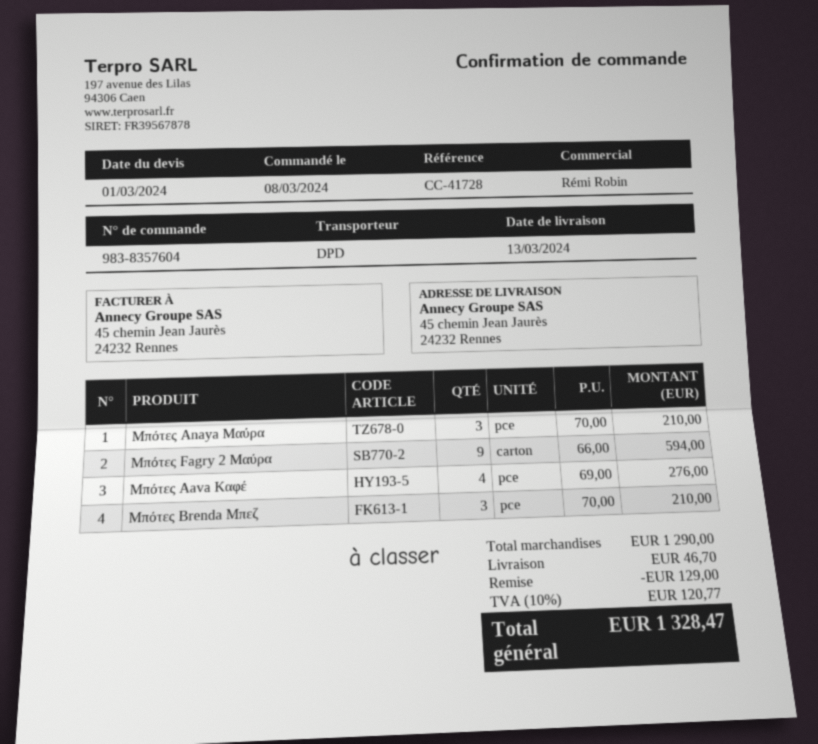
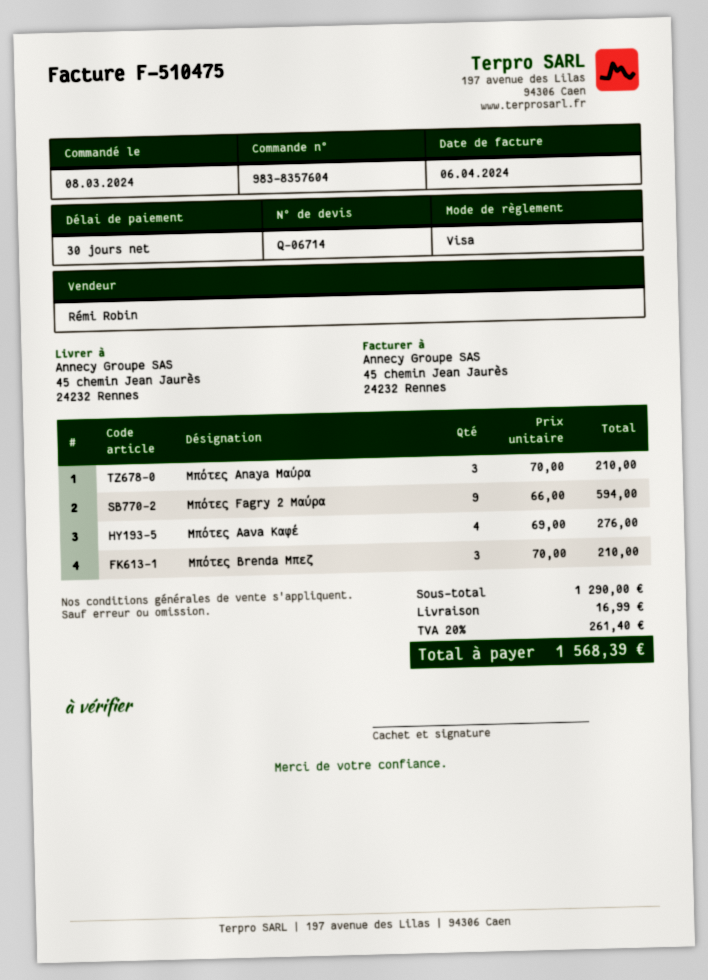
discount: 129.00 -> none
shipping: 46.70 -> 16.99
tax: 10% = 120.77 -> 20% = 261.40
total: 1328.47 -> 1568.39

